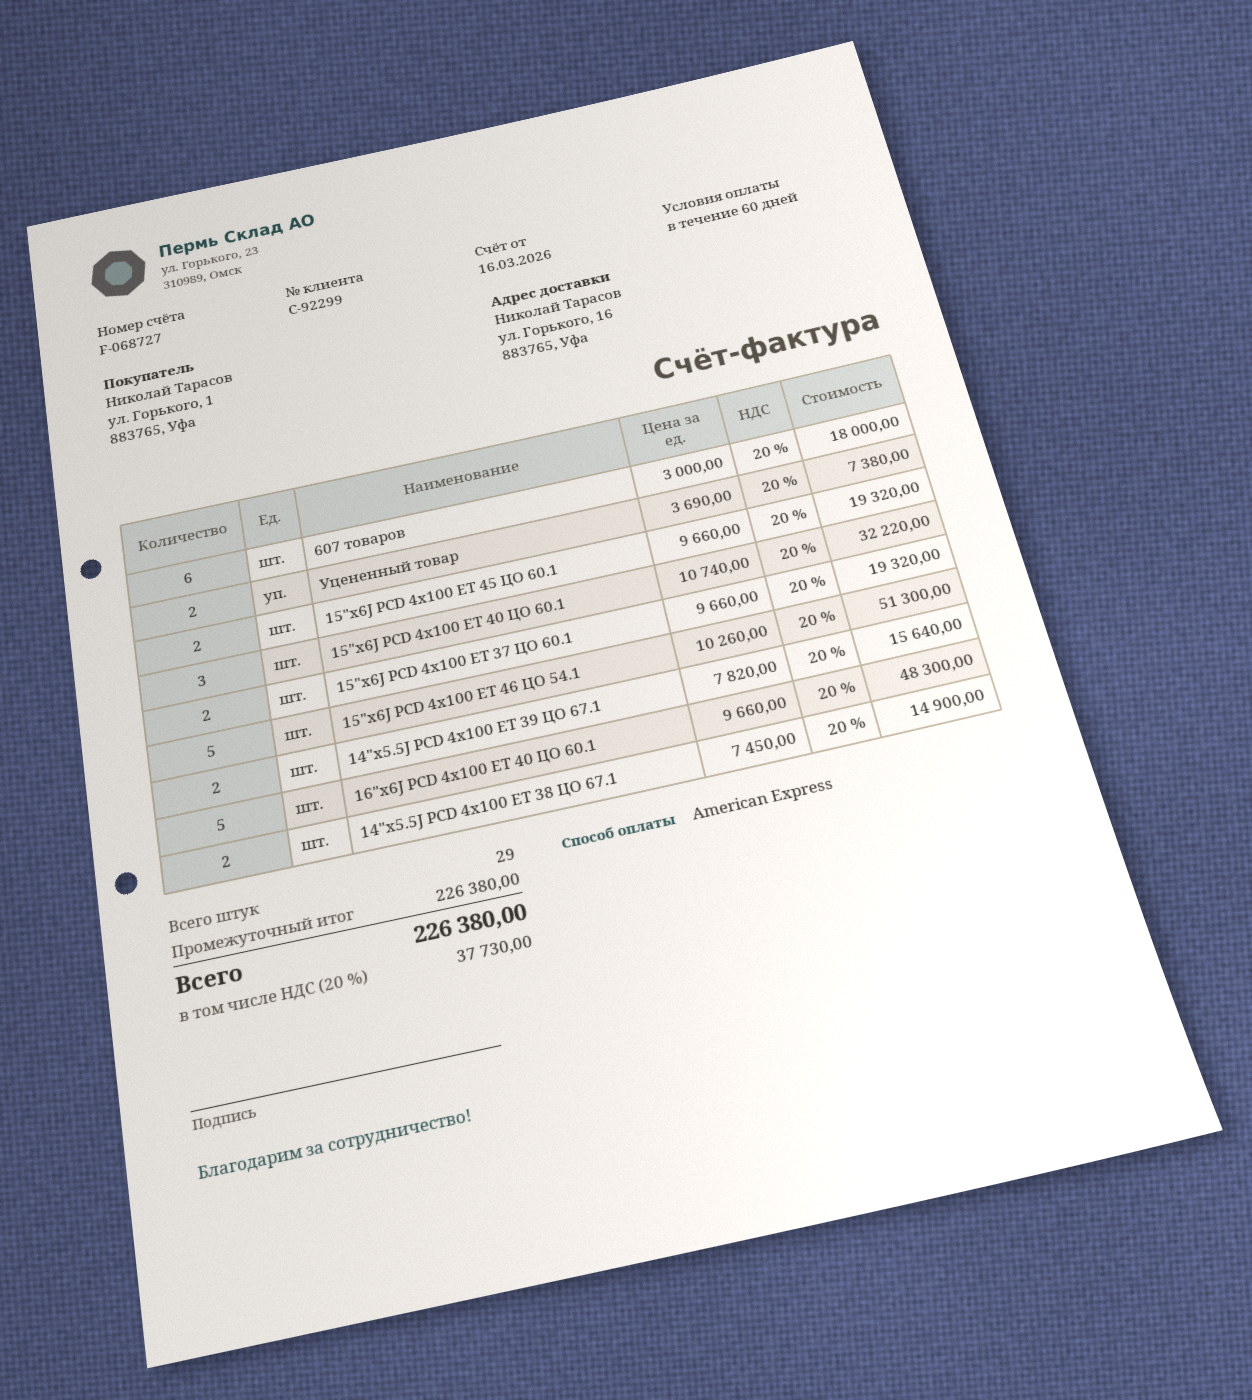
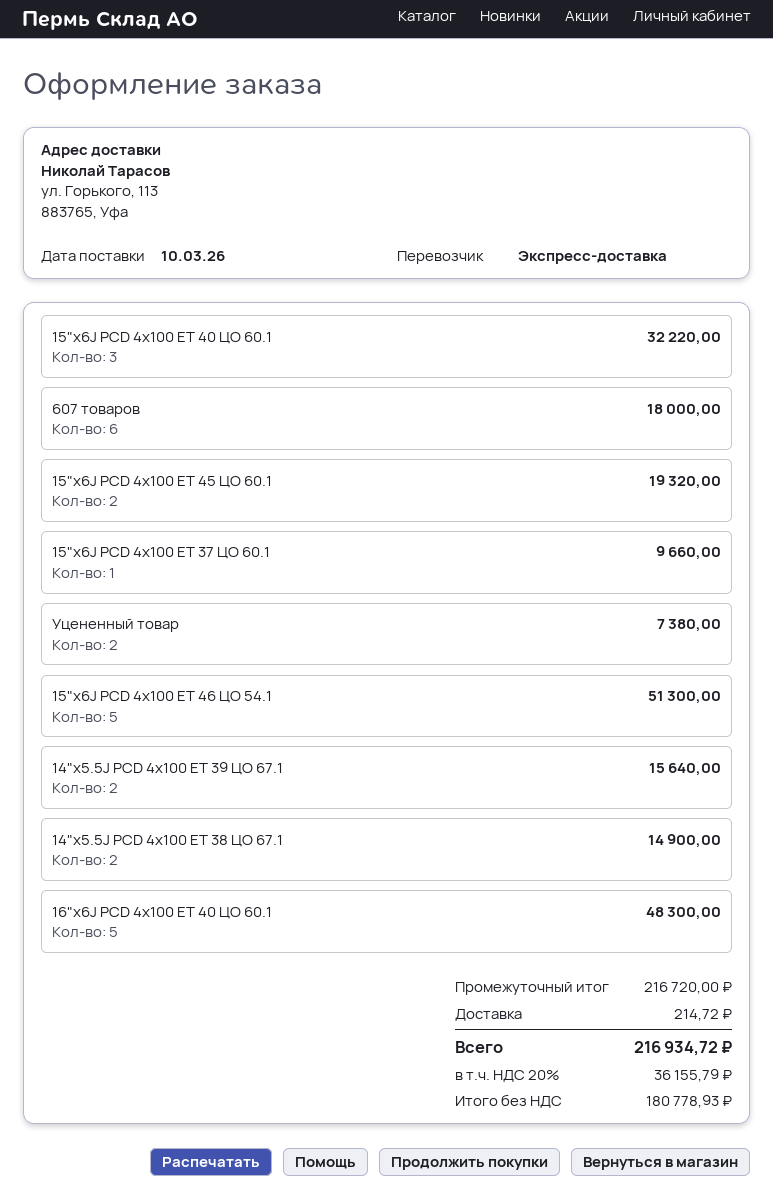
ship to: ул. Горького, 16, 883765, Уфа -> ул. Горького, 113, 883765, Уфа
15"x6J PCD 4x100 ЕТ 37 ЦО 60.1: 2 for 19320.00 -> 1 for 9660.00
subtotal: 226380.00 -> 216720.00
shipping: none -> 214.72
tax: 20% = 37730.00 -> 20% = 36155.79
total: 226380.00 -> 216934.72

